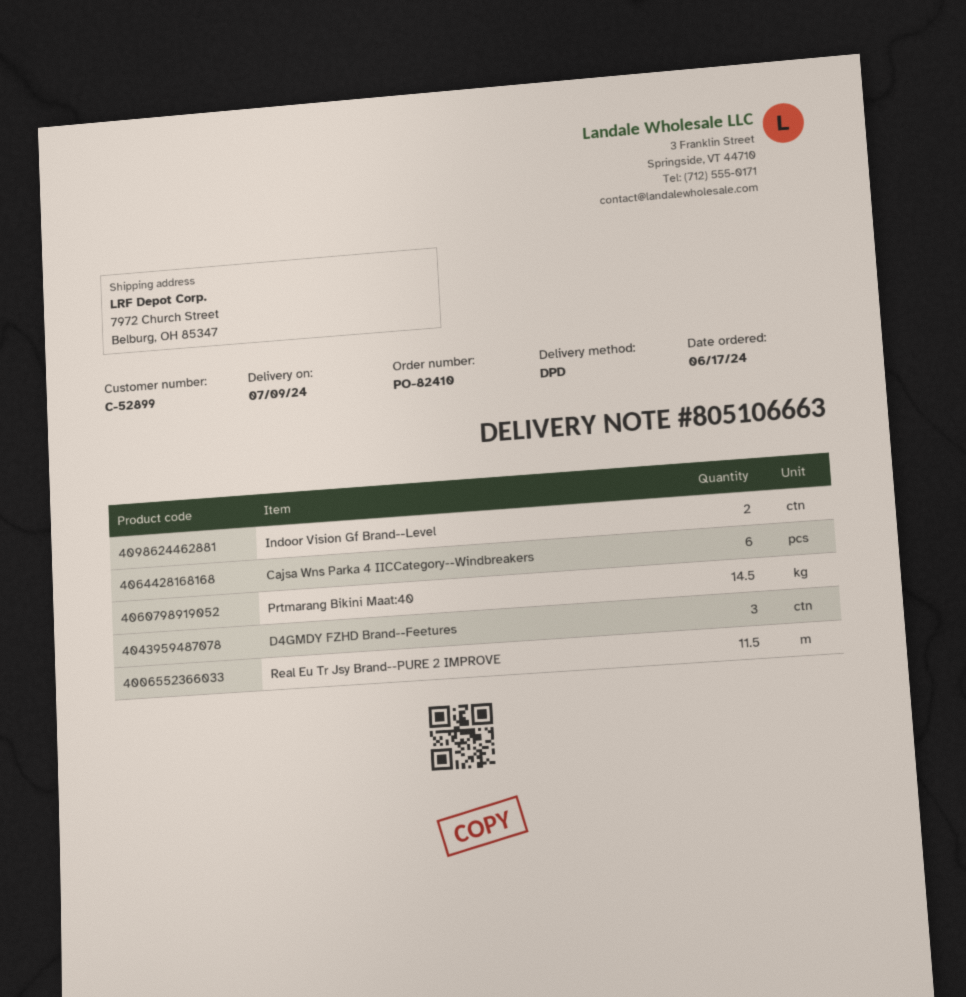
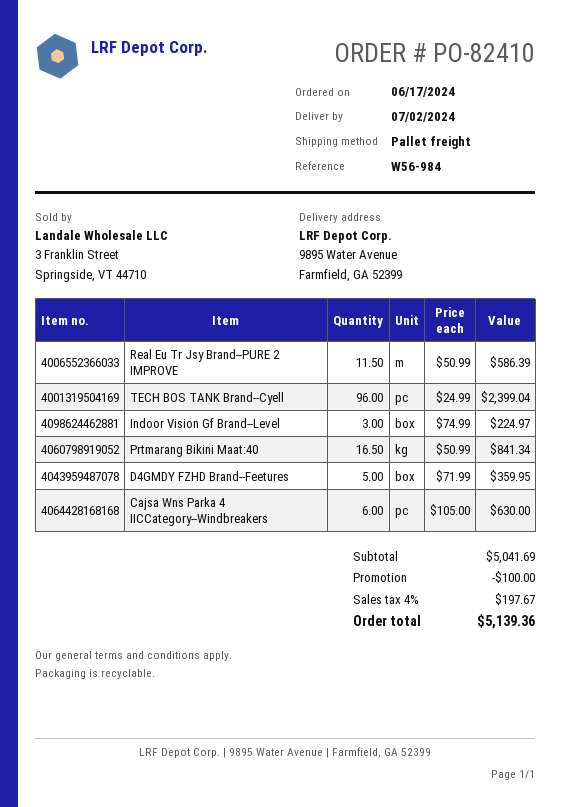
delivery date: 2024-07-09 -> 2024-07-02
shipping method: DPD -> pallet freight
ship to: 7972 Church Street, Belburg, OH 85347 -> 9895 Water Avenue, Farmfield, GA 52399
Indoor Vision Gf Brand--Level: 2 -> 3
Prtmarang Bikini Maat:40: 14.5 -> 16.5
D4GMDY FZHD Brand--Feetures: 3 -> 5
TECH BOS TANK Brand--Cyell: none -> 96

